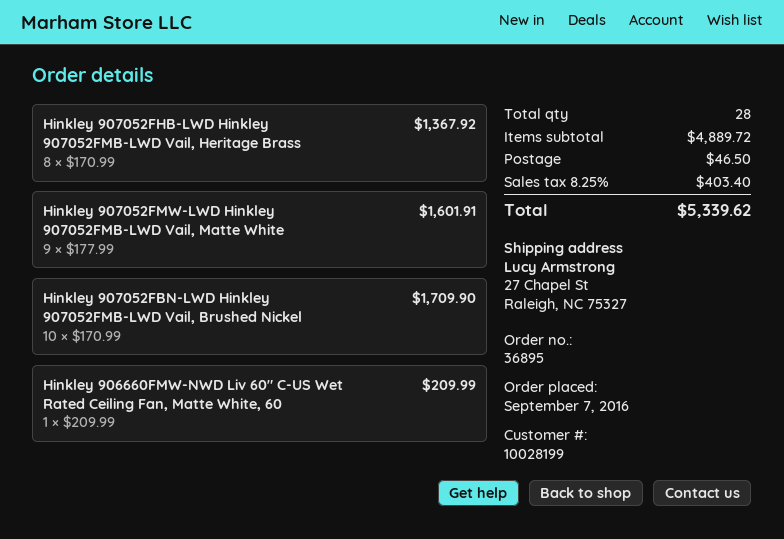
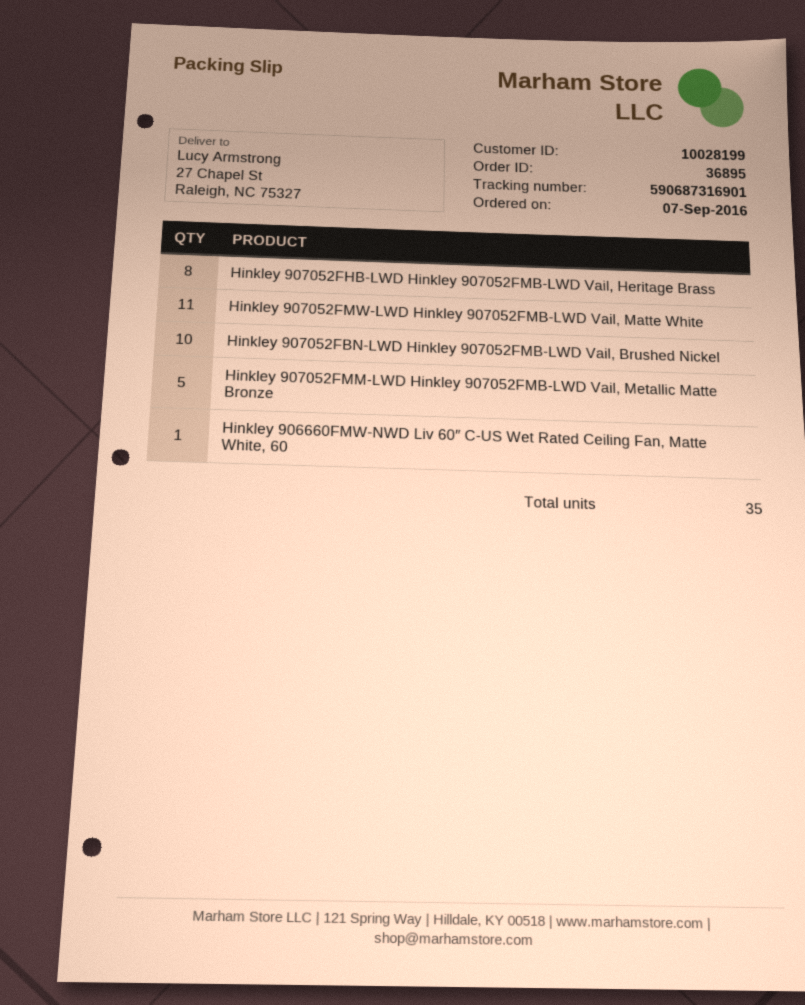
Hinkley 907052FMW-LWD Hinkley 907052FMB-LWD Vail, Matte White: 9 -> 11
Hinkley 907052FMM-LWD Hinkley 907052FMB-LWD Vail, Metallic Matte Bronze: none -> 5
total quantity: 28 -> 35

